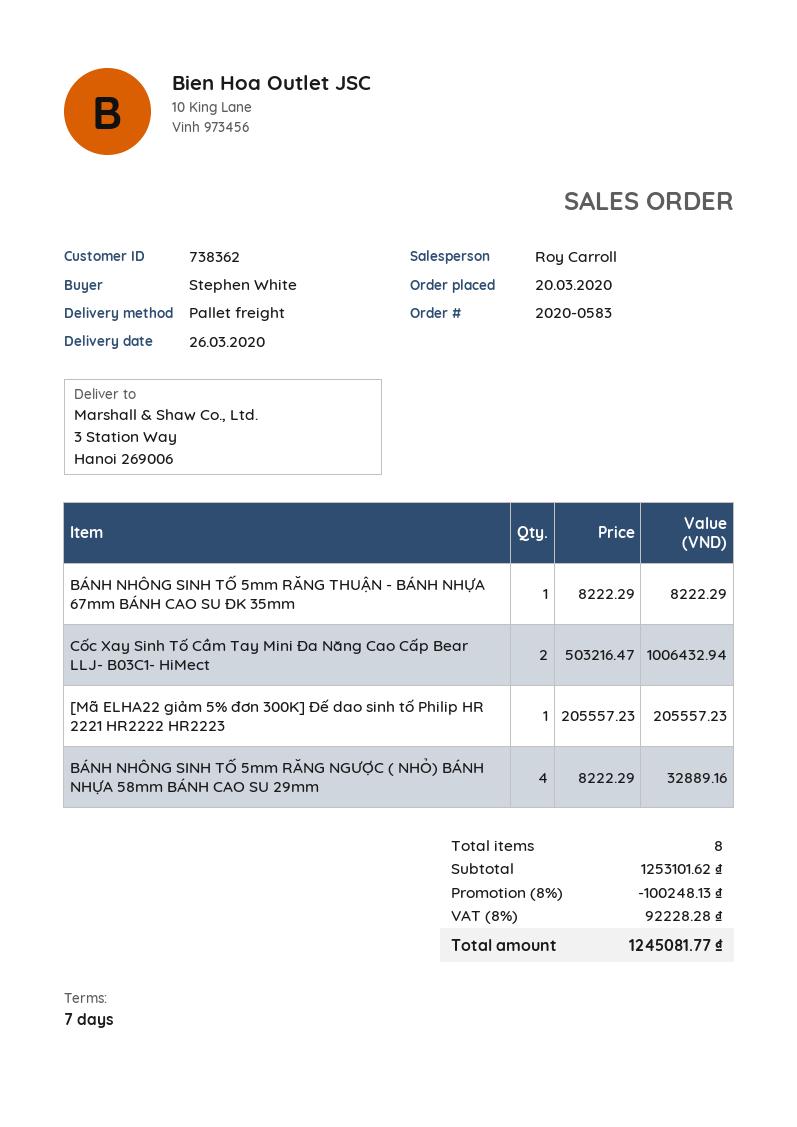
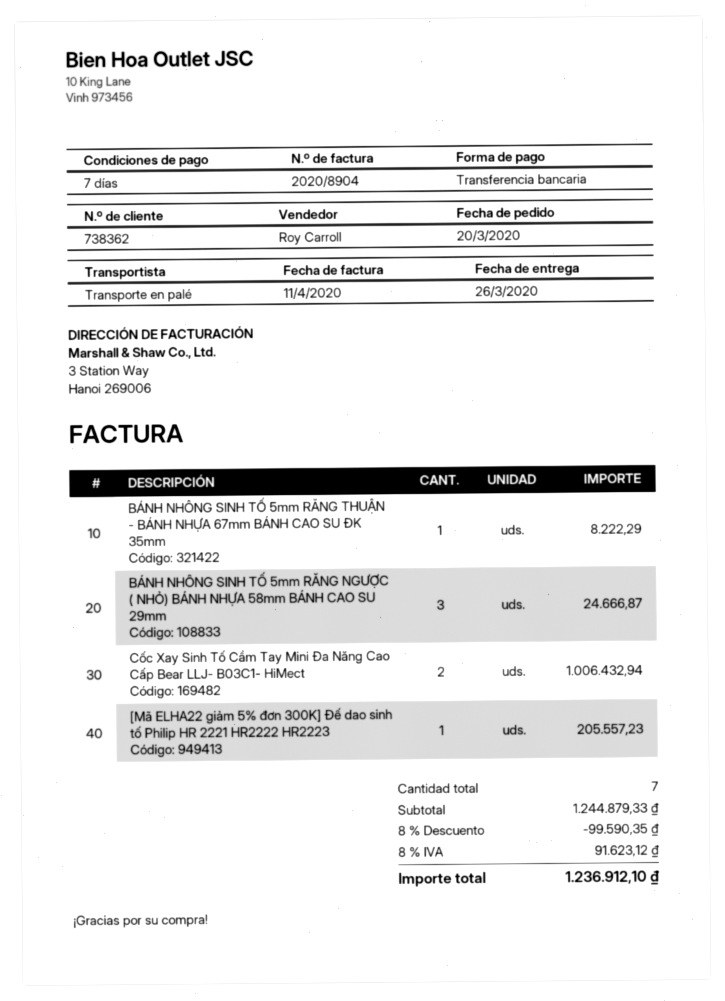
BÁNH NHÔNG SINH TỐ 5mm RĂNG NGƯỢC ( NHỎ) BÁNH NHỰA 58mm BÁNH CAO SU 29mm: 4 for 32889.16 -> 3 for 24666.87
total quantity: 8 -> 7
subtotal: 1253101.62 -> 1244879.33
discount: 8% = 100248.13 -> 8% = 99590.35
tax: 8% = 92228.28 -> 8% = 91623.12
total: 1245081.77 -> 1236912.10

